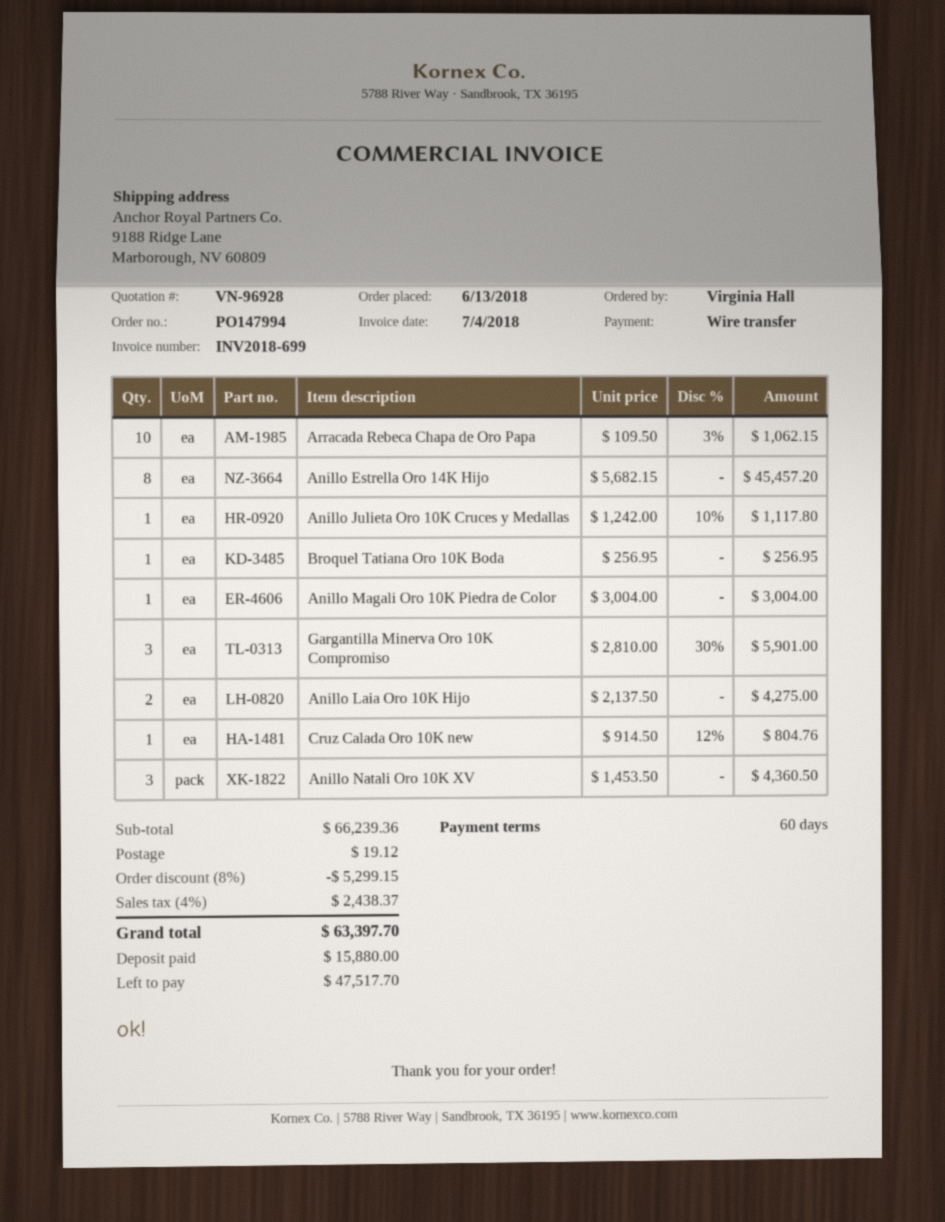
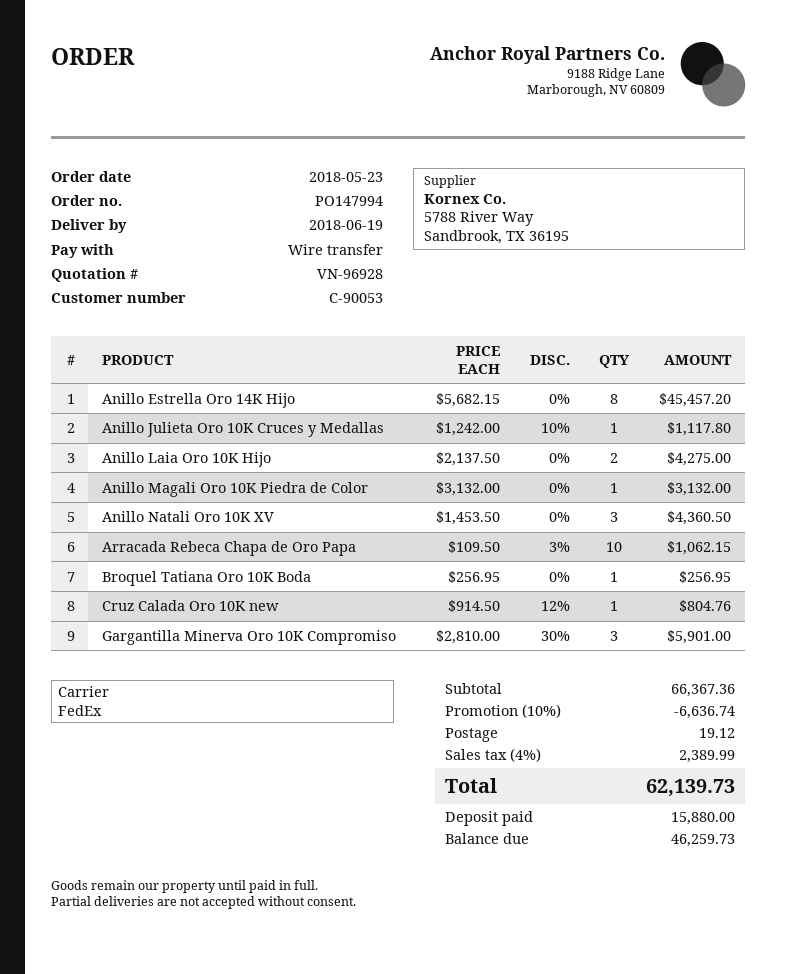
order date: 2018-06-13 -> 2018-05-23
Anillo Magali Oro 10K Piedra de Color: 1 x 3004.00 = 3004.00 -> 1 x 3132.00 = 3132.00
subtotal: 66239.36 -> 66367.36
discount: 8% = 5299.15 -> 10% = 6636.74
tax: 4% = 2438.37 -> 4% = 2389.99
total: 63397.70 -> 62139.73
balance: 47517.70 -> 46259.73

